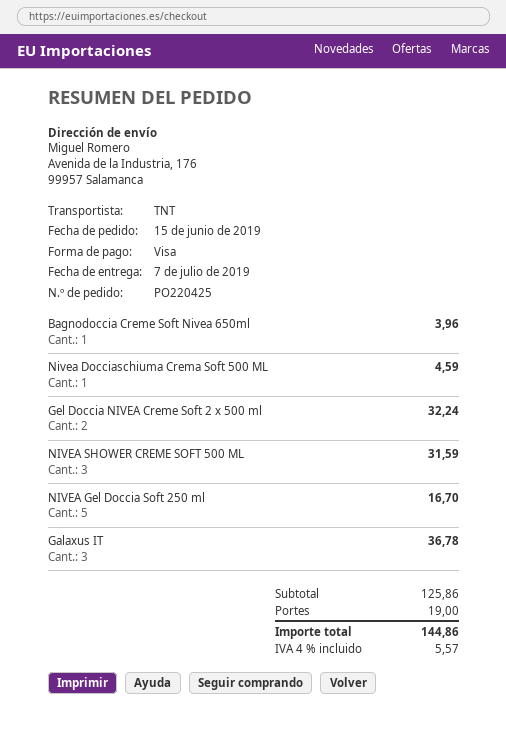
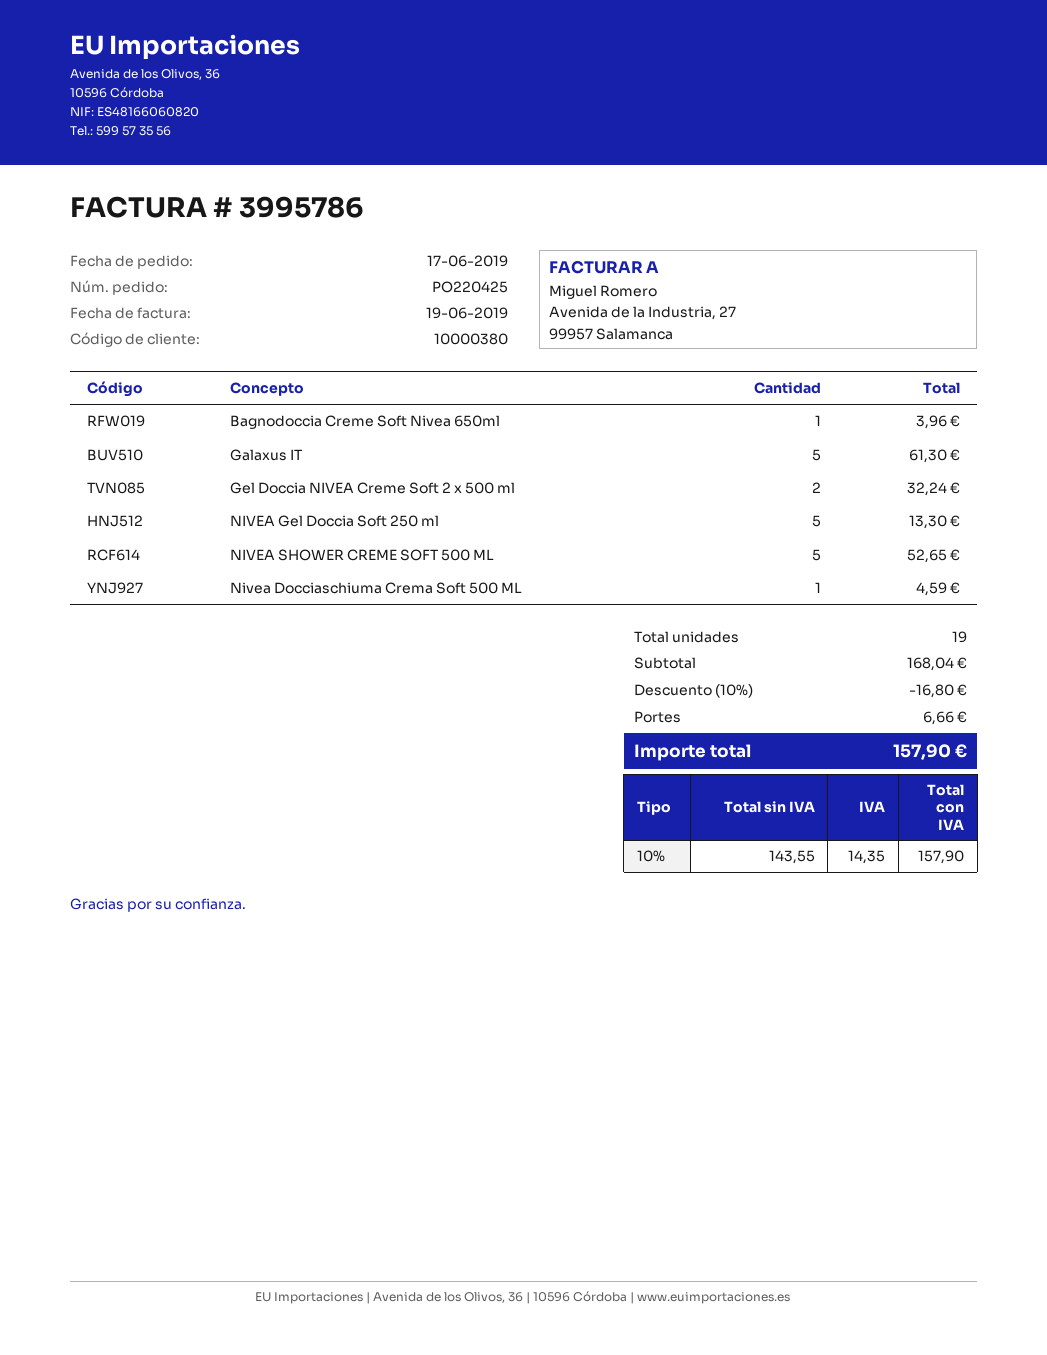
order date: 2019-06-15 -> 2019-06-17
NIVEA SHOWER CREME SOFT 500 ML: 3 for 31.59 -> 5 for 52.65
NIVEA Gel Doccia Soft 250 ml: 5 for 16.70 -> 5 for 13.30
Galaxus IT: 3 for 36.78 -> 5 for 61.30
subtotal: 125.86 -> 168.04
discount: none -> 10% = 16.80
shipping: 19.00 -> 6.66
tax: 4% = 5.57 -> 10% = 14.35
total: 144.86 -> 157.90

